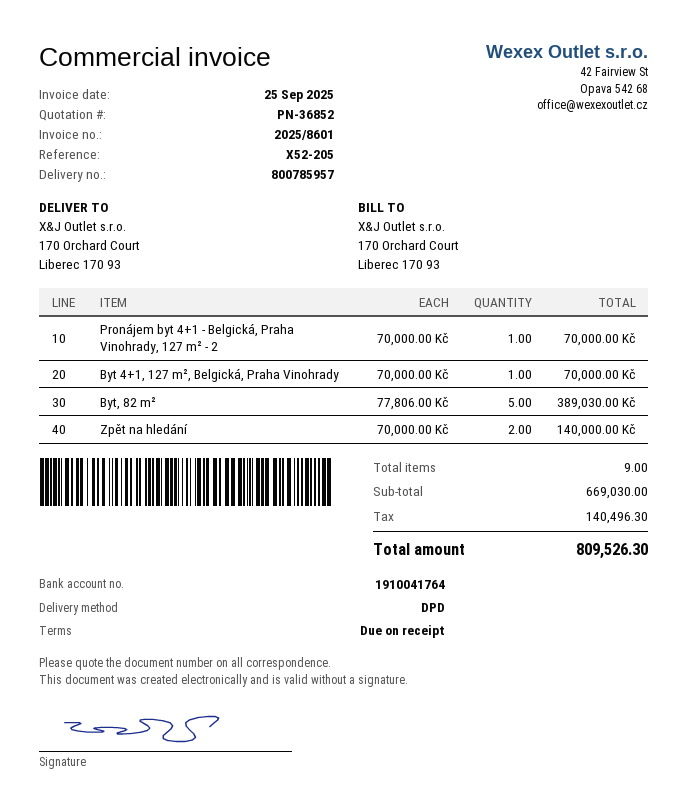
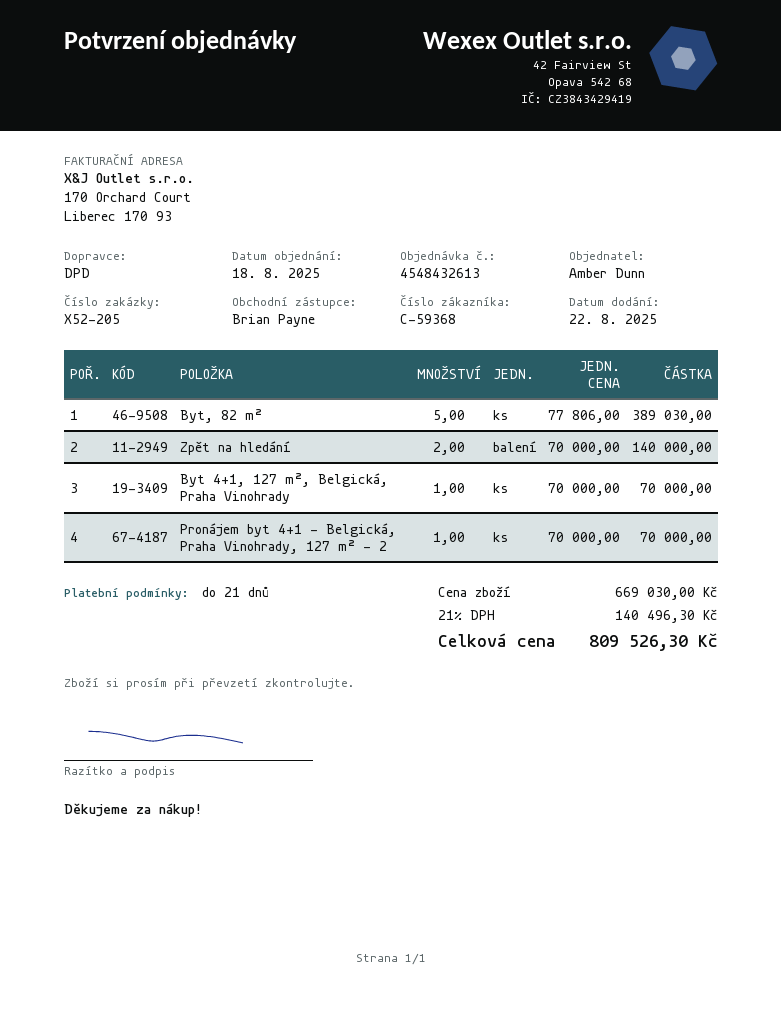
payment terms: on receipt -> 21 days

